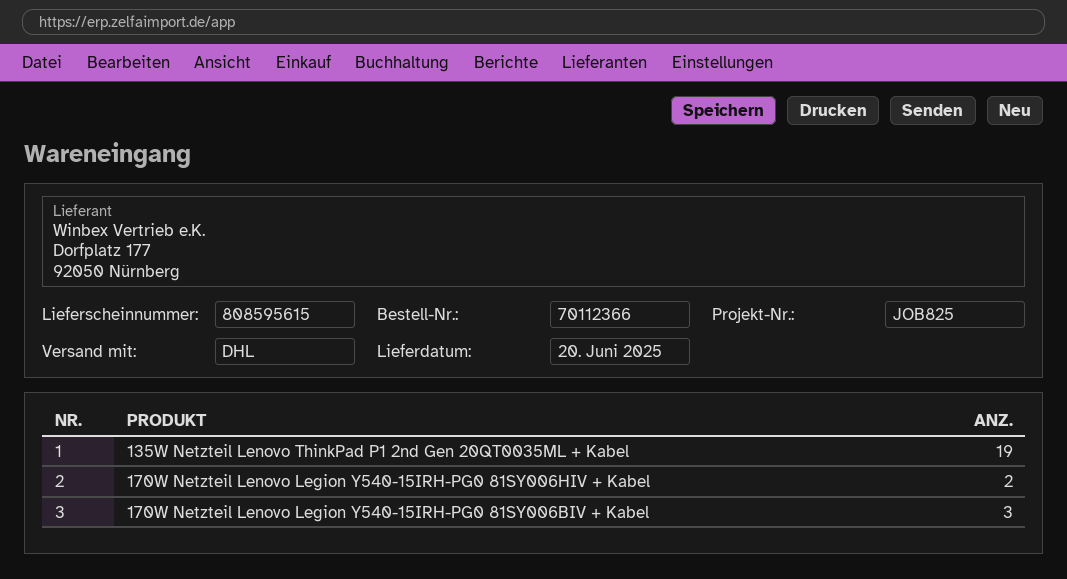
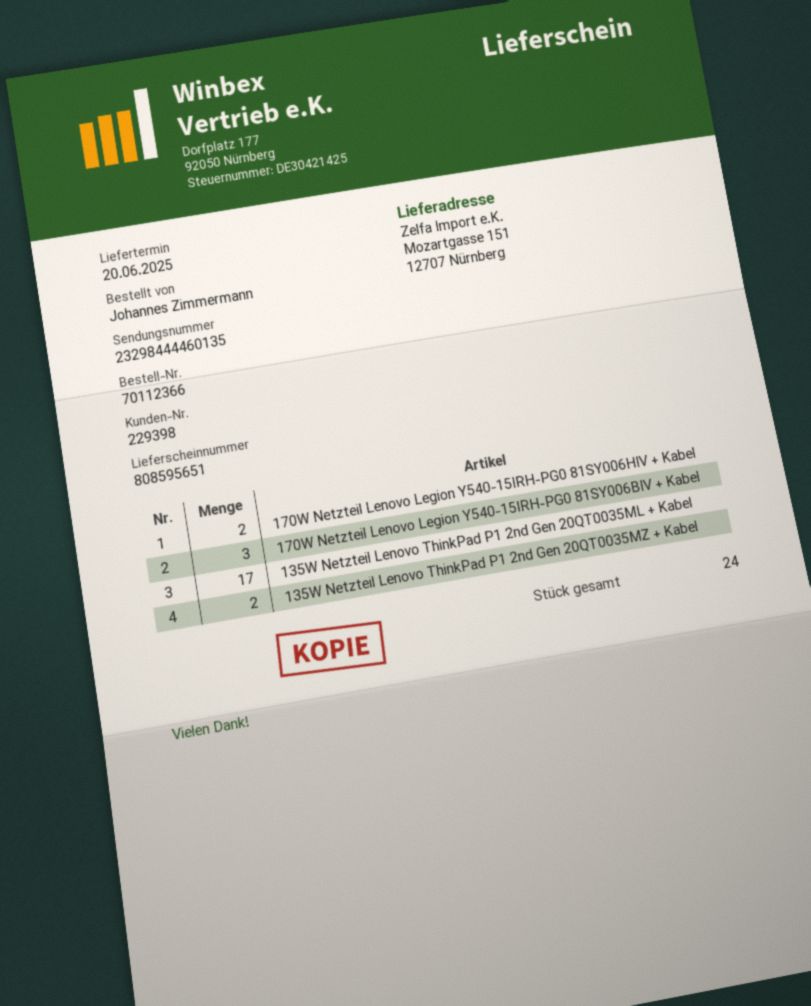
delivery note number: 808595615 -> 808595651
135W Netzteil Lenovo ThinkPad P1 2nd Gen 20QT0035ML + Kabel: 19 -> 17
135W Netzteil Lenovo ThinkPad P1 2nd Gen 20QT0035MZ + Kabel: none -> 2

